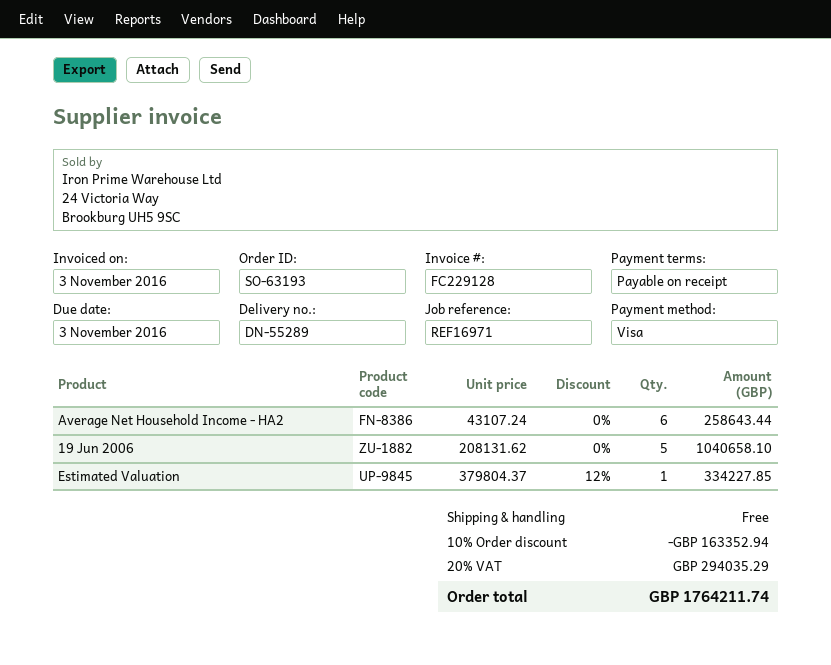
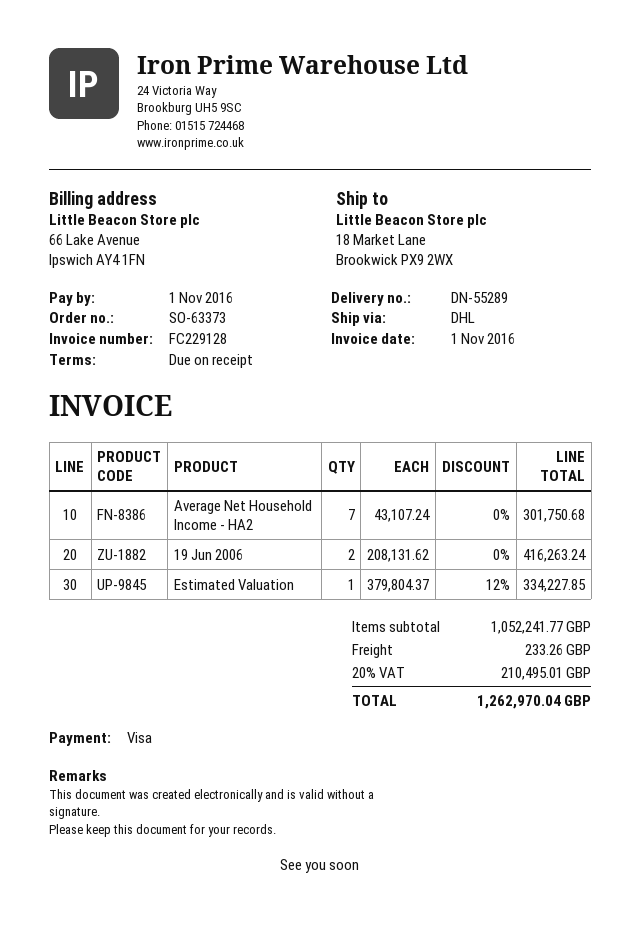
order number: SO-63193 -> SO-63373
invoice date: 2016-11-03 -> 2016-11-01
due date: 2016-11-03 -> 2016-11-01
Average Net Household Income - HA2: 6 x 43107.24 = 258643.44 -> 7 x 43107.24 = 301750.68
19 Jun 2006: 5 x 208131.62 = 1040658.10 -> 2 x 208131.62 = 416263.24
discount: 10% = 163352.94 -> none
shipping: 0.00 -> 233.26
tax: 20% = 294035.29 -> 20% = 210495.01
total: 1764211.74 -> 1262970.04

